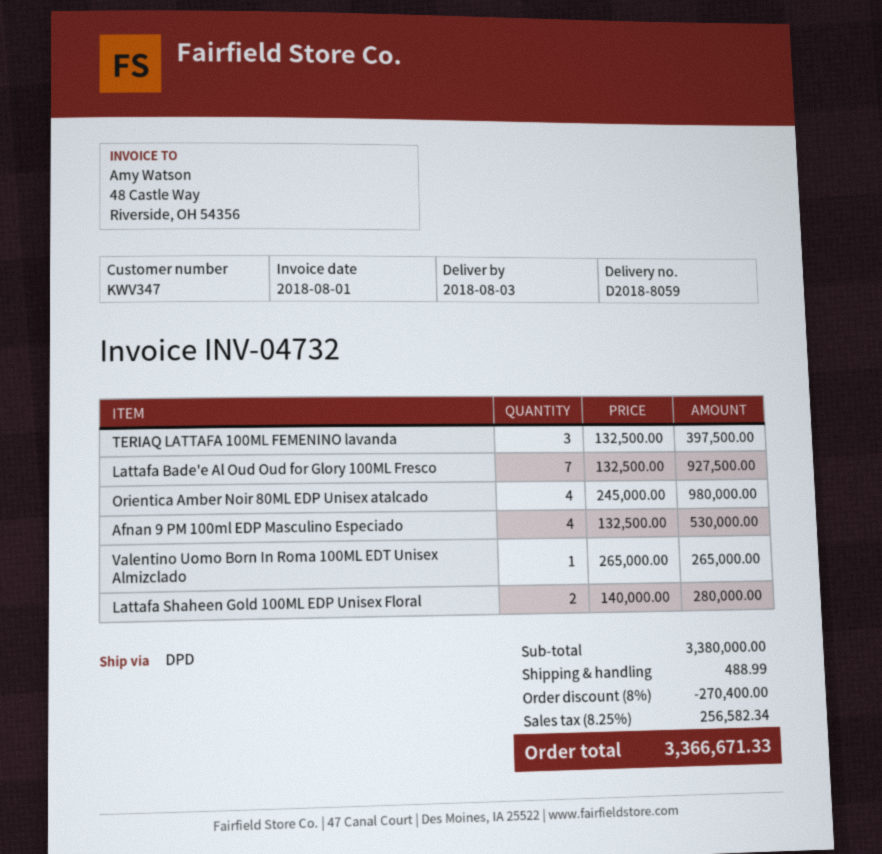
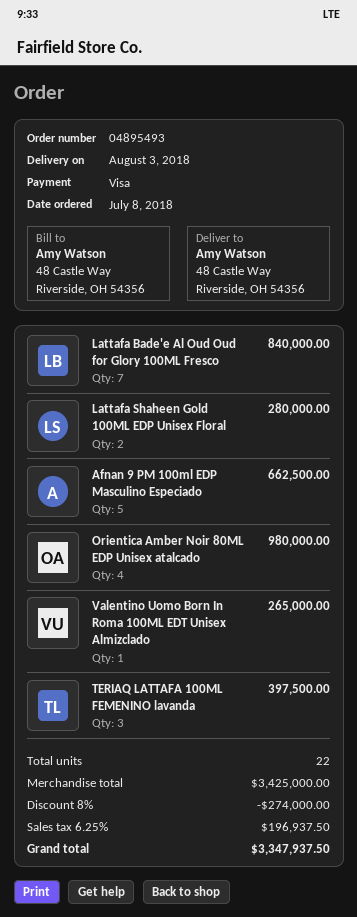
Lattafa Bade'e Al Oud Oud for Glory 100ML Fresco: 7 for 927500.00 -> 7 for 840000.00
Afnan 9 PM 100ml EDP Masculino Especiado: 4 for 530000.00 -> 5 for 662500.00
subtotal: 3380000.00 -> 3425000.00
discount: 8% = 270400.00 -> 8% = 274000.00
shipping: 488.99 -> none
tax: 8.25% = 256582.34 -> 6.25% = 196937.50
total: 3366671.33 -> 3347937.50

